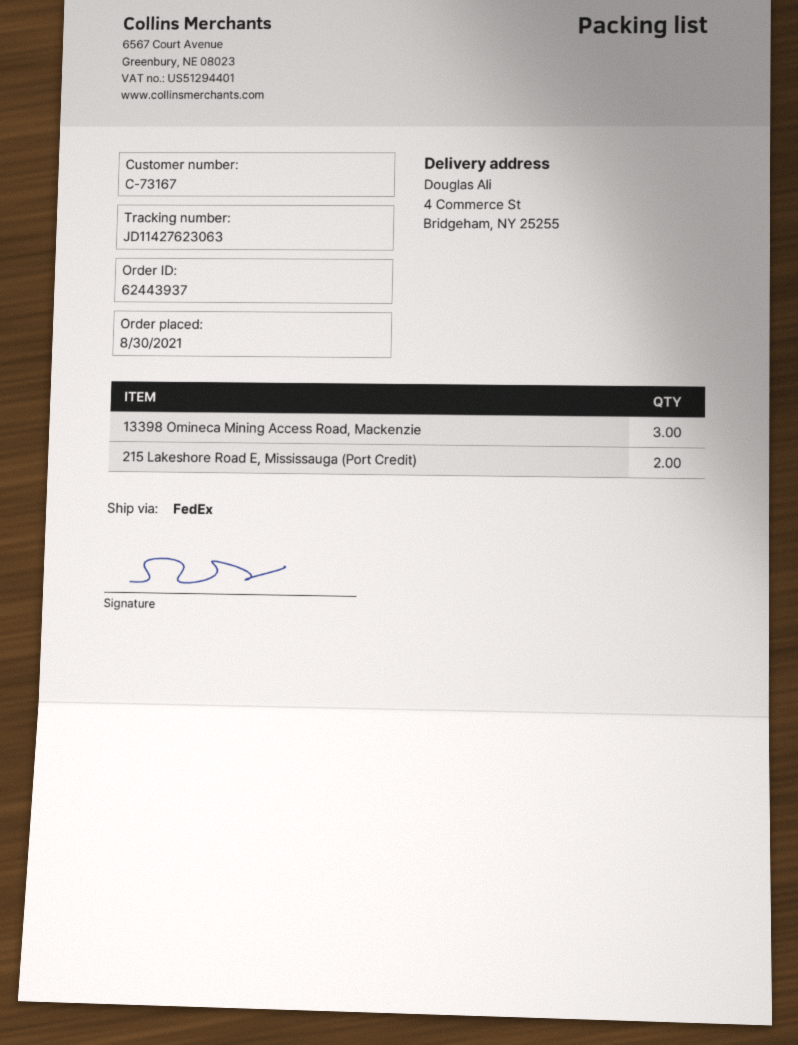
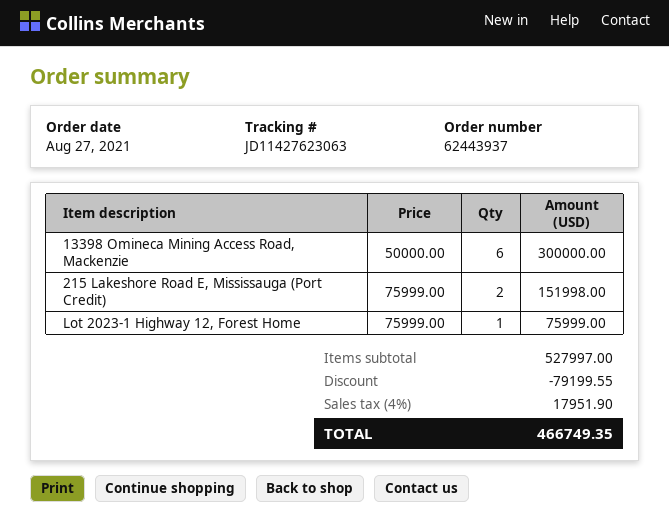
order date: 2021-08-30 -> 2021-08-27
13398 Omineca Mining Access Road, Mackenzie: 3 -> 6
Lot 2023-1 Highway 12, Forest Home: none -> 1

